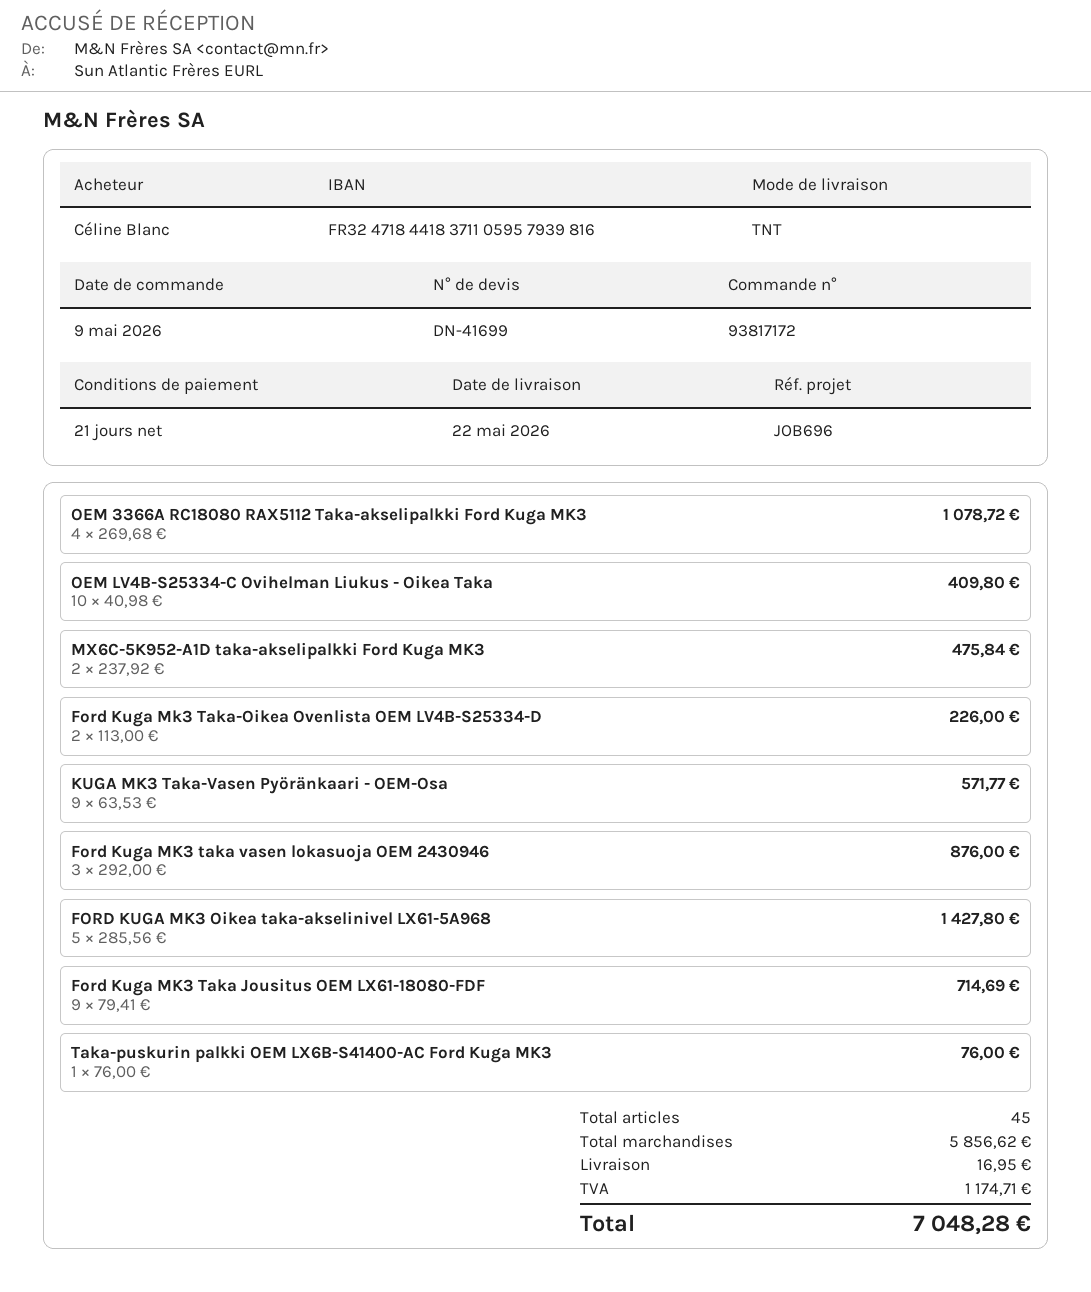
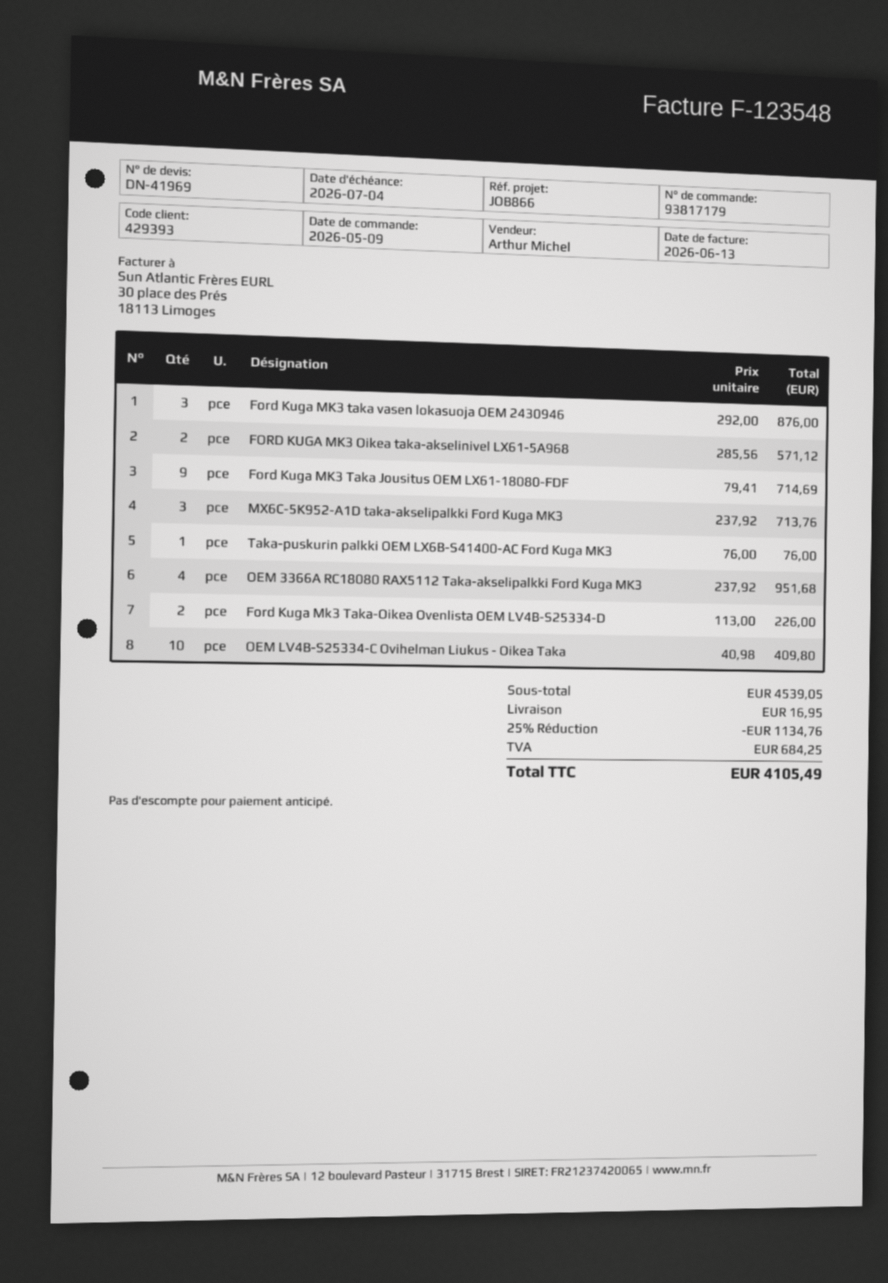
quote number: DN-41699 -> DN-41969
order number: 93817172 -> 93817179
reference: JOB696 -> JOB866
OEM 3366A RC18080 RAX5112 Taka-akselipalkki Ford Kuga MK3: 4 x 269.68 = 1078.72 -> 4 x 237.92 = 951.68
MX6C-5K952-A1D taka-akselipalkki Ford Kuga MK3: 2 x 237.92 = 475.84 -> 3 x 237.92 = 713.76
KUGA MK3 Taka-Vasen Pyöränkaari - OEM-Osa: 9 x 63.53 = 571.77 -> none
FORD KUGA MK3 Oikea taka-akselinivel LX61-5A968: 5 x 285.56 = 1427.80 -> 2 x 285.56 = 571.12
subtotal: 5856.62 -> 4539.05
discount: none -> 25% = 1134.76
tax: 1174.71 -> 684.25
total: 7048.28 -> 4105.49

